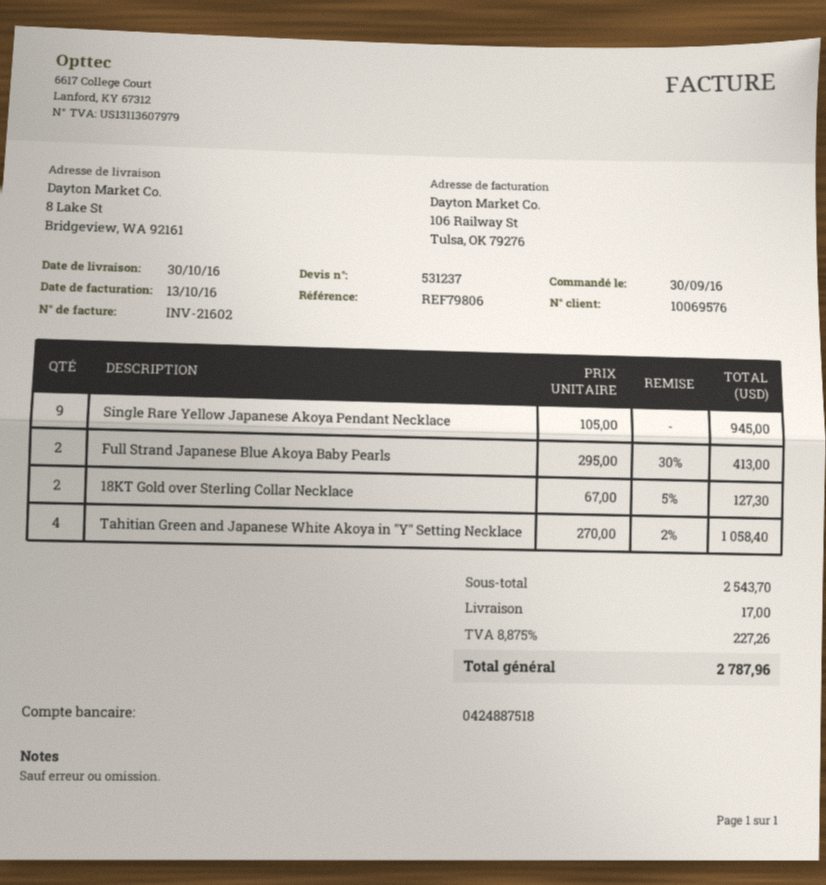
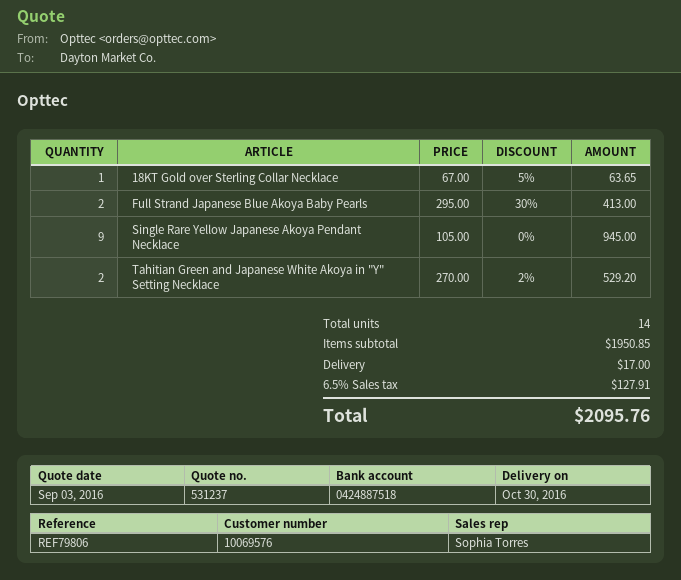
18KT Gold over Sterling Collar Necklace: 2 x 67.00 - 5% = 127.30 -> 1 x 67.00 - 5% = 63.65
Tahitian Green and Japanese White Akoya in "Y" Setting Necklace: 4 x 270.00 - 2% = 1058.40 -> 2 x 270.00 - 2% = 529.20
subtotal: 2543.70 -> 1950.85
tax: 8.875% = 227.26 -> 6.5% = 127.91
total: 2787.96 -> 2095.76

